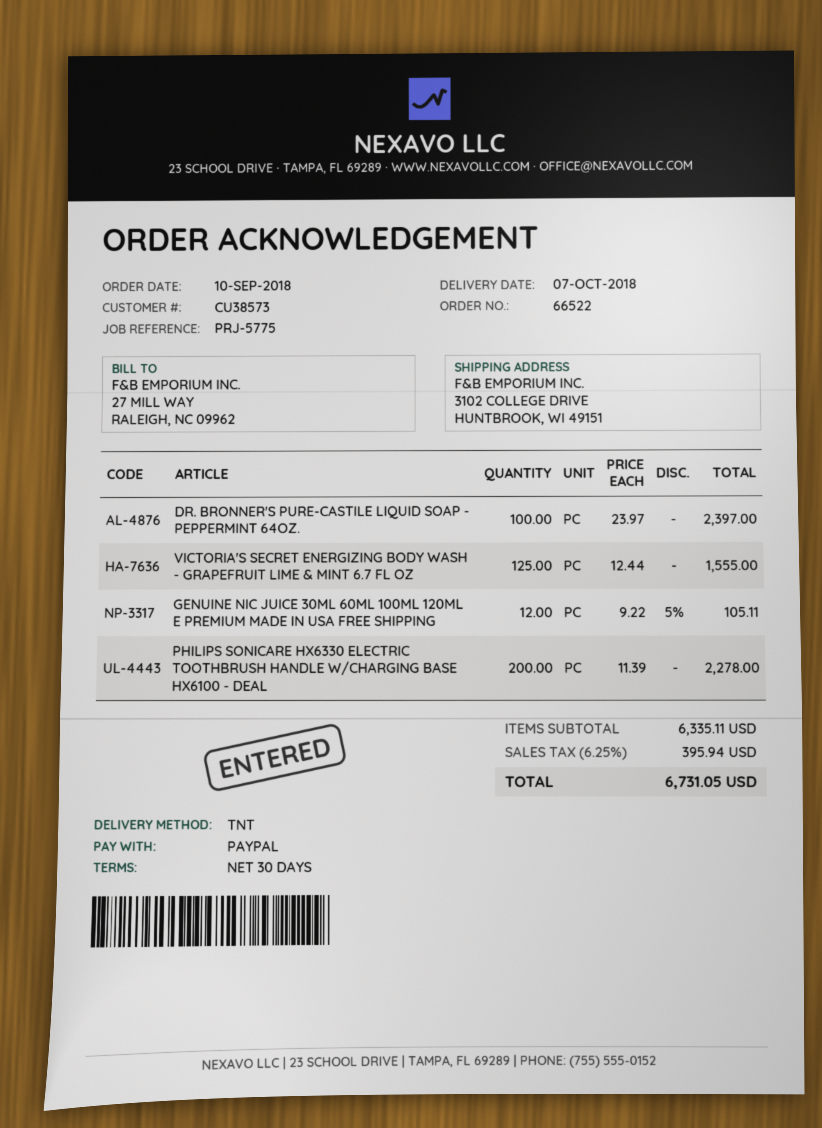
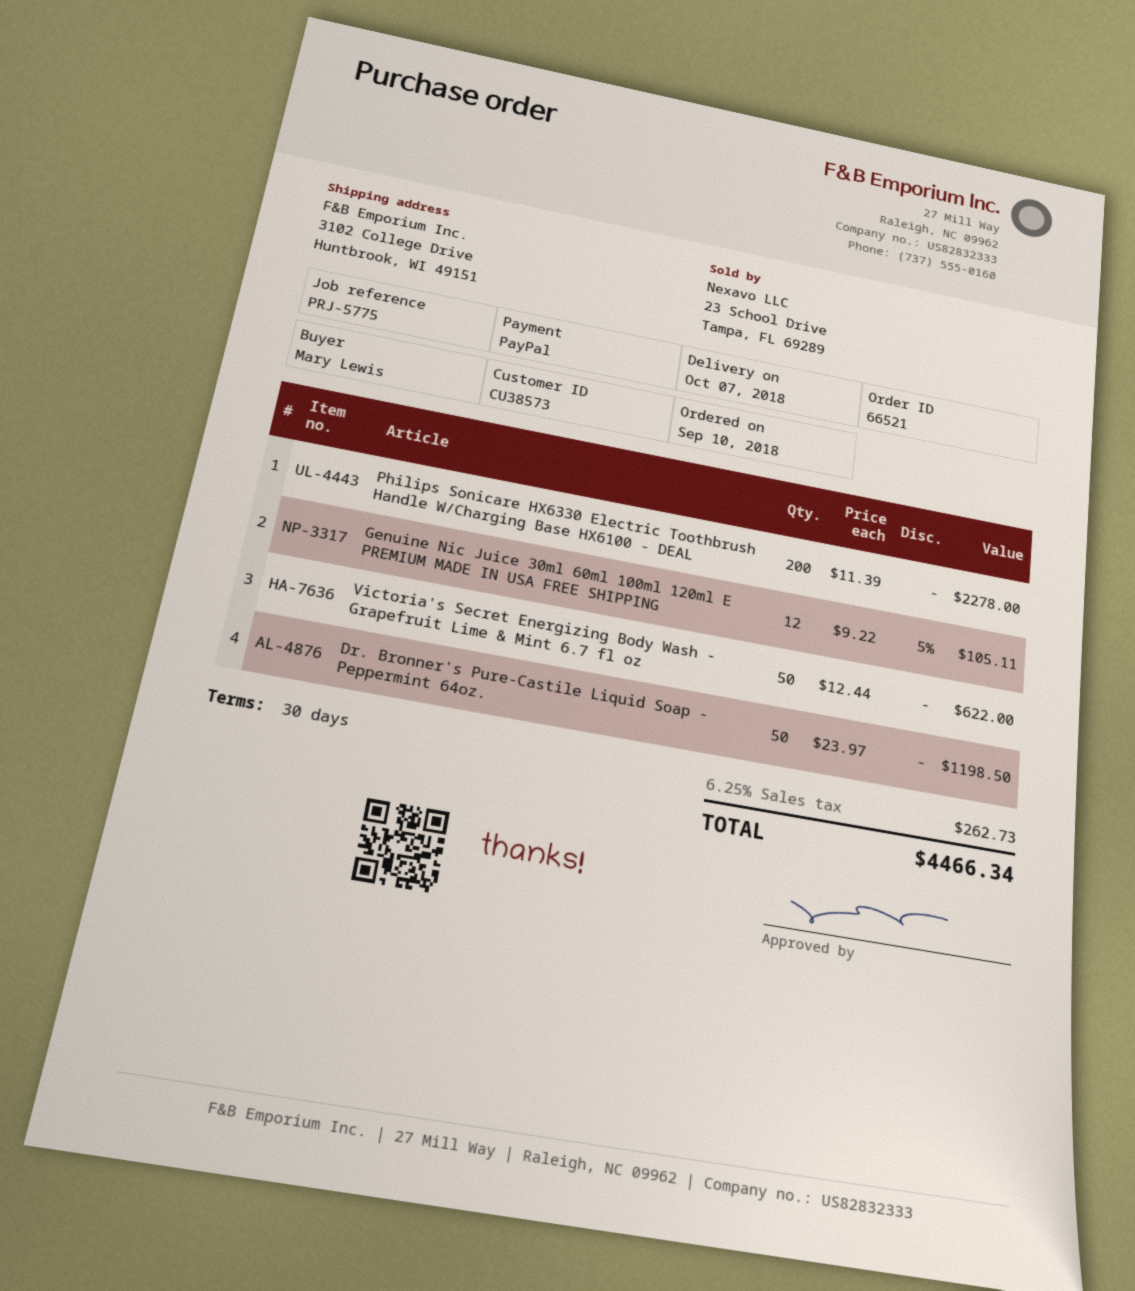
order number: 66522 -> 66521
DR. BRONNER'S PURE-CASTILE LIQUID SOAP - PEPPERMINT 64OZ.: 100 x 23.97 = 2397.00 -> 50 x 23.97 = 1198.50
VICTORIA'S SECRET ENERGIZING BODY WASH - GRAPEFRUIT LIME & MINT 6.7 FL OZ: 125 x 12.44 = 1555.00 -> 50 x 12.44 = 622.00
tax: 6.25% = 395.94 -> 6.25% = 262.73
total: 6731.05 -> 4466.34

